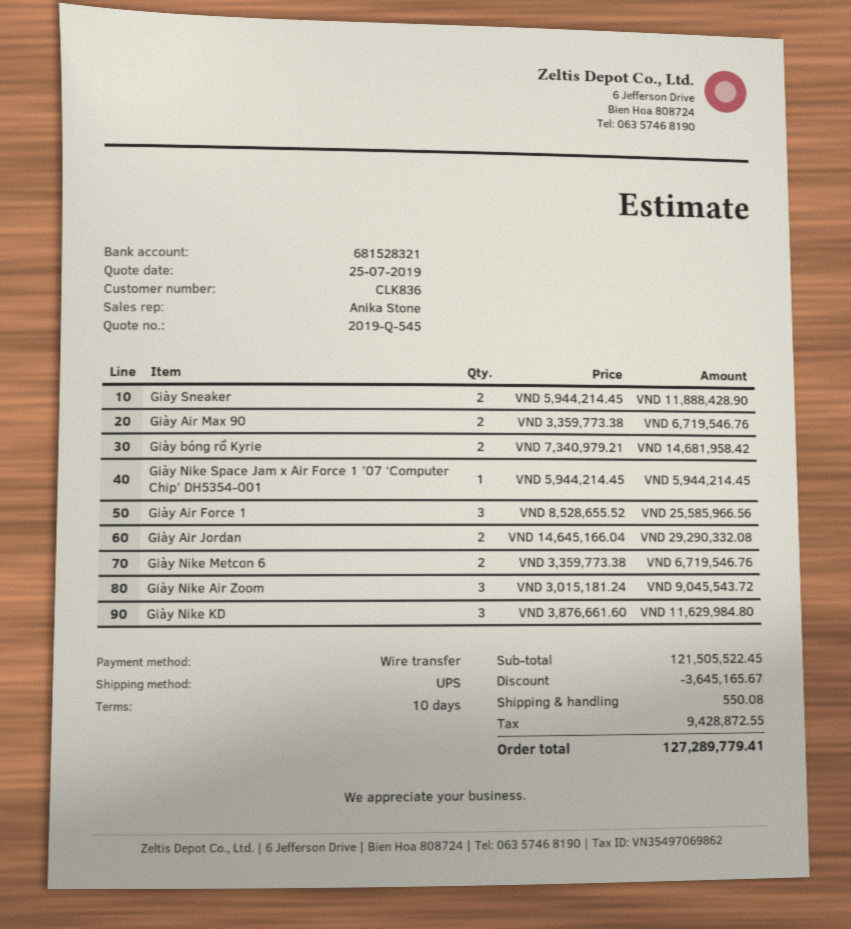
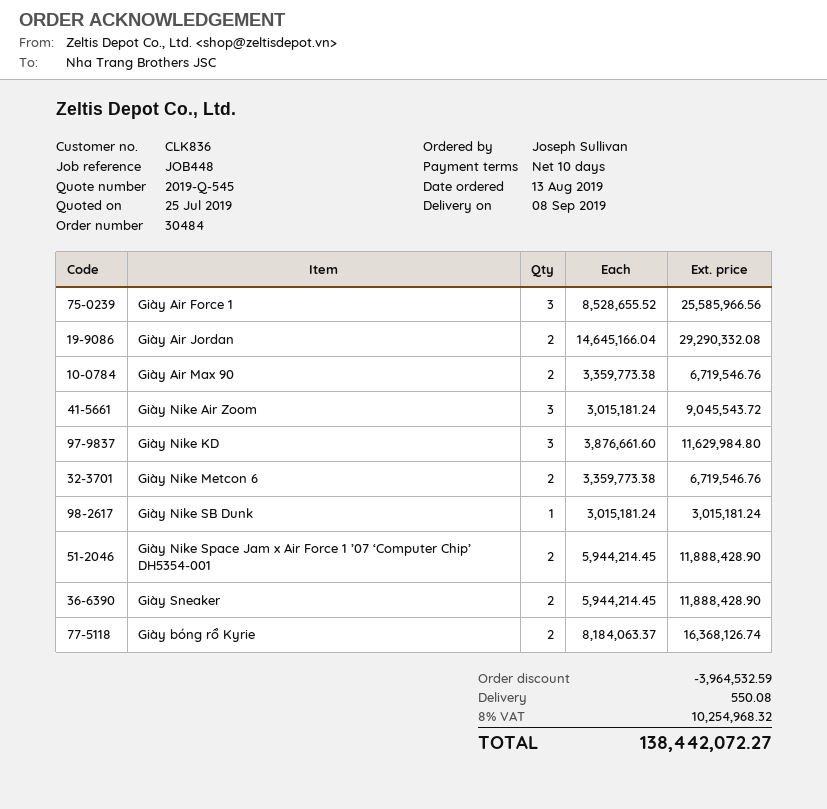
Giày bóng rổ Kyrie: 2 x 7340979.21 = 14681958.42 -> 2 x 8184063.37 = 16368126.74
Giày Nike Space Jam x Air Force 1 ’07 ‘Computer Chip’ DH5354-001: 1 x 5944214.45 = 5944214.45 -> 2 x 5944214.45 = 11888428.90
Giày Nike SB Dunk: none -> 1 x 3015181.24 = 3015181.24
discount: 3645165.67 -> 3964532.59
tax: 9428872.55 -> 10254968.32
total: 127289779.41 -> 138442072.27

